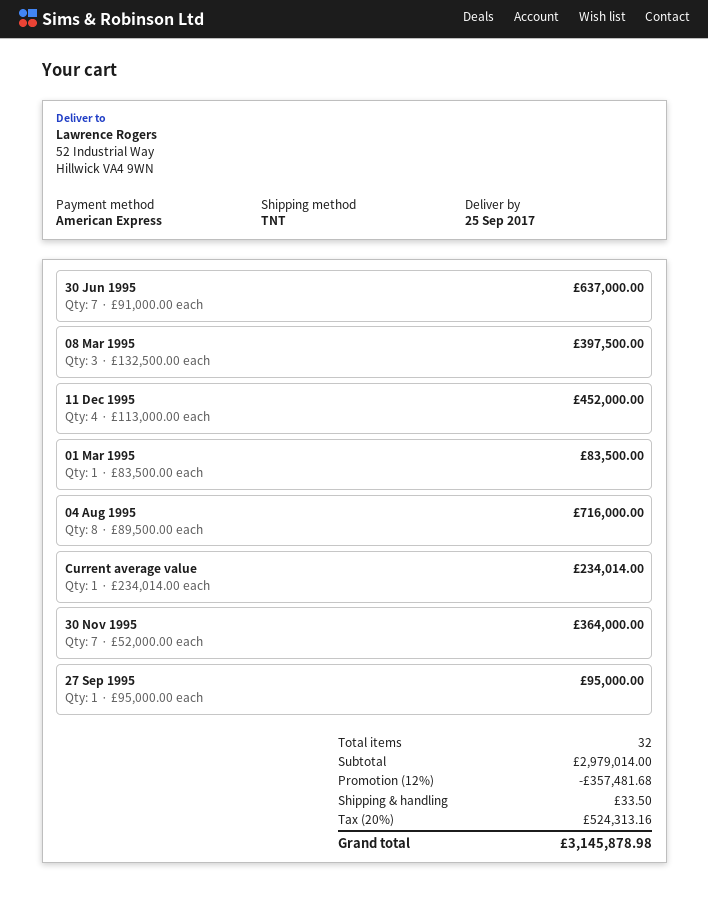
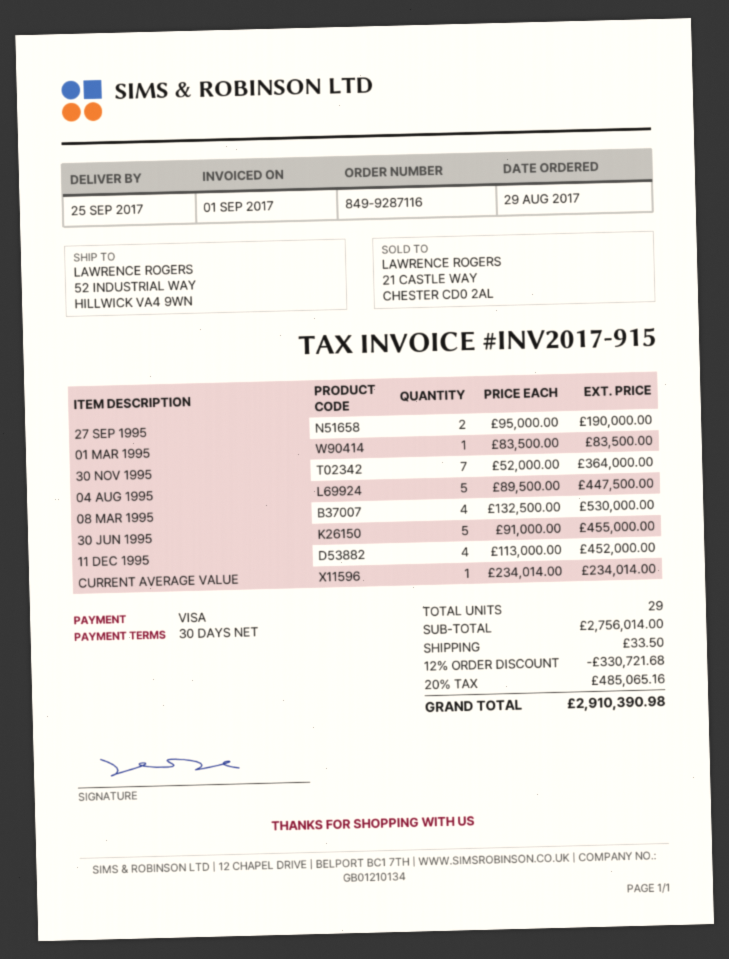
payment method: American Express -> Visa
30 Jun 1995: 7 x 91000.00 = 637000.00 -> 5 x 91000.00 = 455000.00
08 Mar 1995: 3 x 132500.00 = 397500.00 -> 4 x 132500.00 = 530000.00
04 Aug 1995: 8 x 89500.00 = 716000.00 -> 5 x 89500.00 = 447500.00
27 Sep 1995: 1 x 95000.00 = 95000.00 -> 2 x 95000.00 = 190000.00
total quantity: 32 -> 29
subtotal: 2979014.00 -> 2756014.00
discount: 12% = 357481.68 -> 12% = 330721.68
tax: 20% = 524313.16 -> 20% = 485065.16
total: 3145878.98 -> 2910390.98

